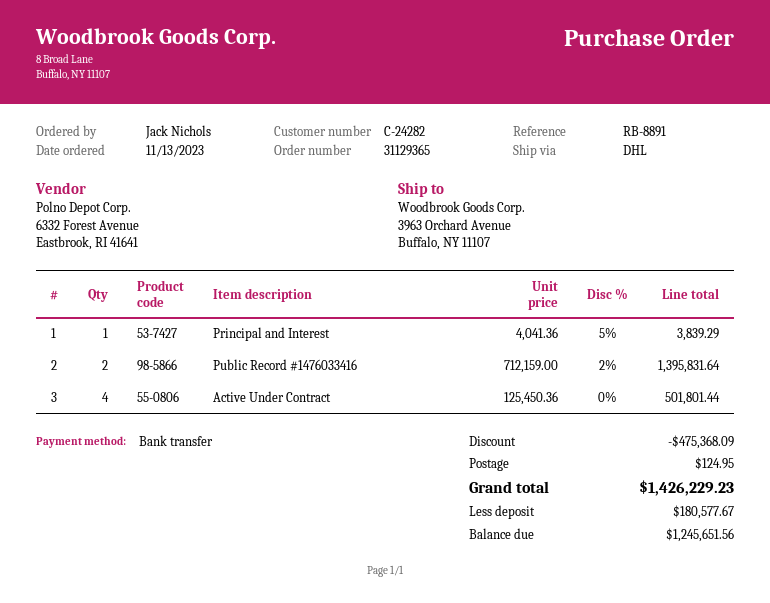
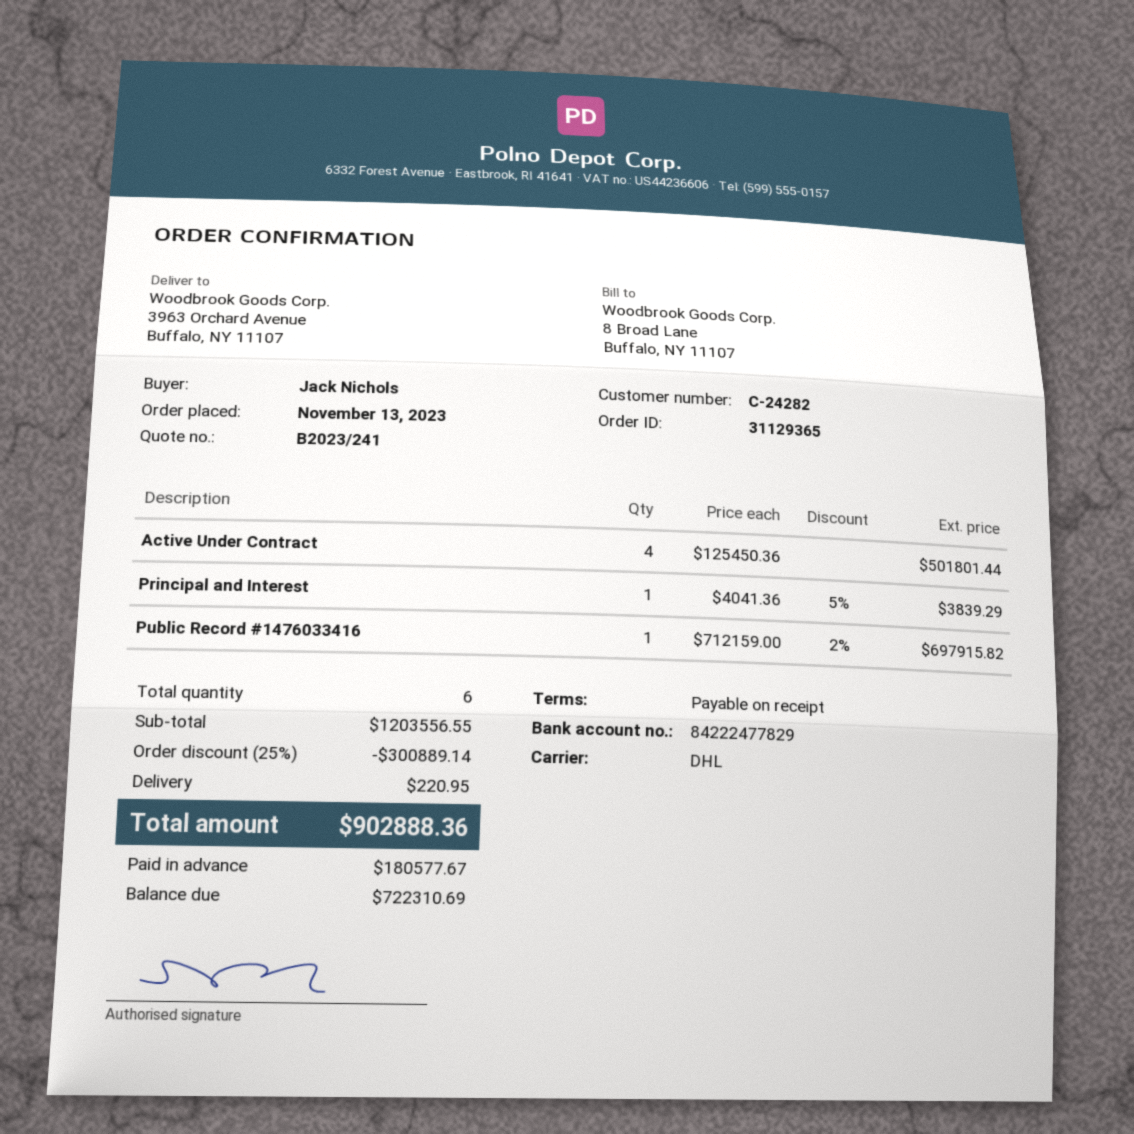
Public Record #1476033416: 2 x 712159.00 - 2% = 1395831.64 -> 1 x 712159.00 - 2% = 697915.82
discount: 475368.09 -> 300889.14
shipping: 124.95 -> 220.95
total: 1426229.23 -> 902888.36
balance: 1245651.56 -> 722310.69

